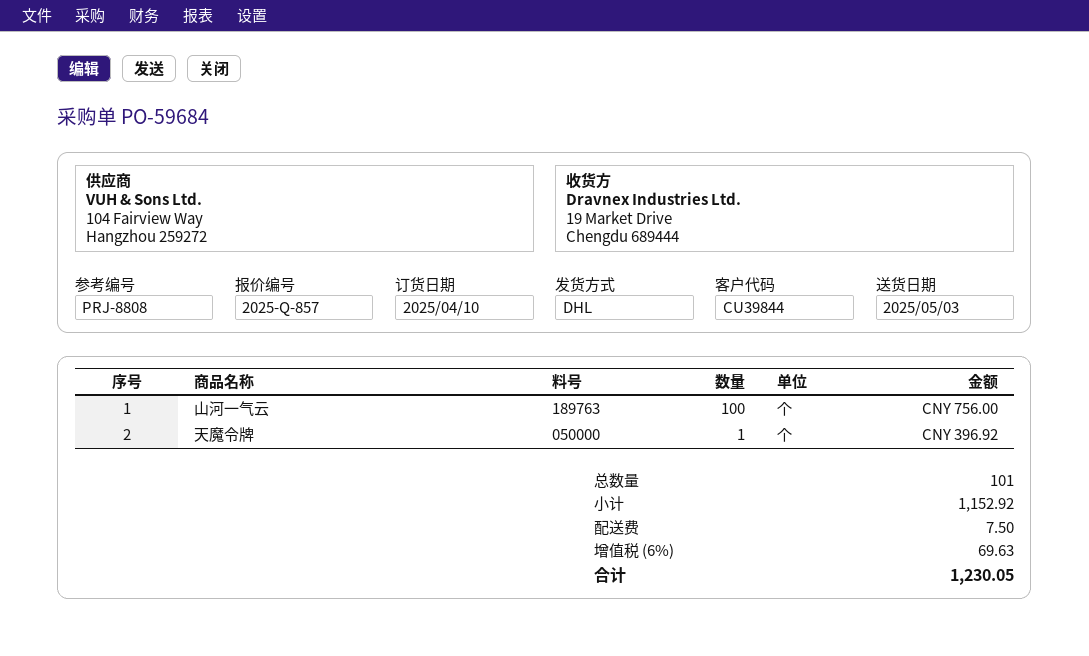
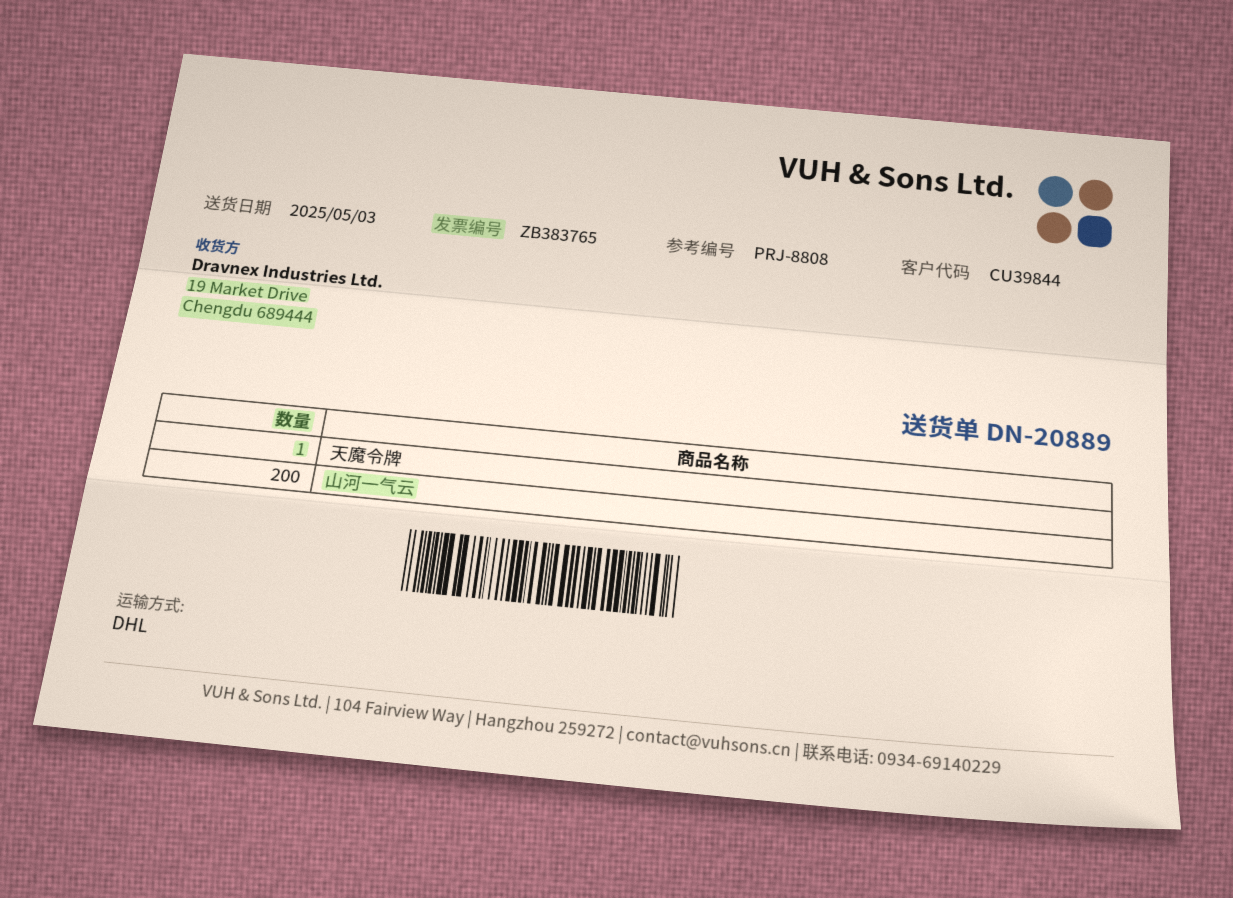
山河一气云: 100 -> 200

